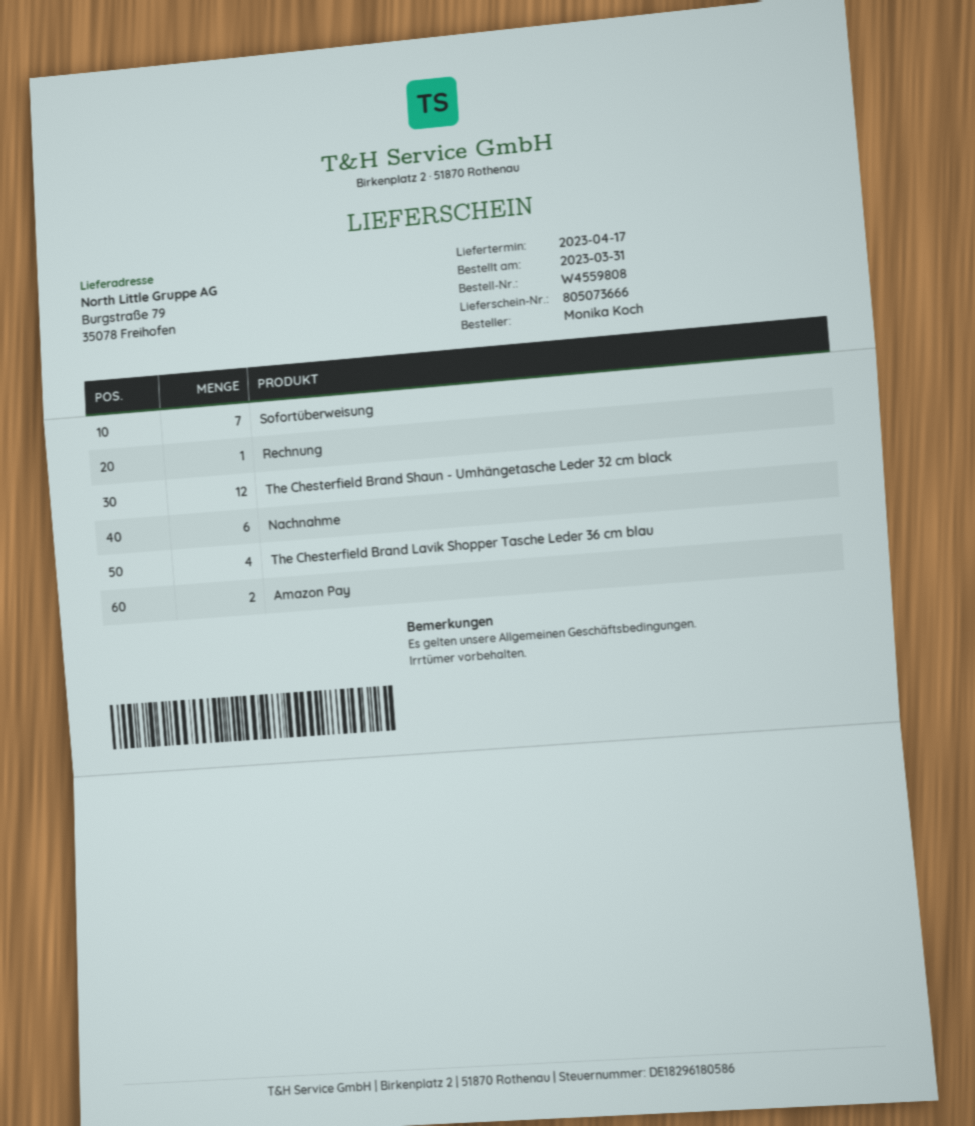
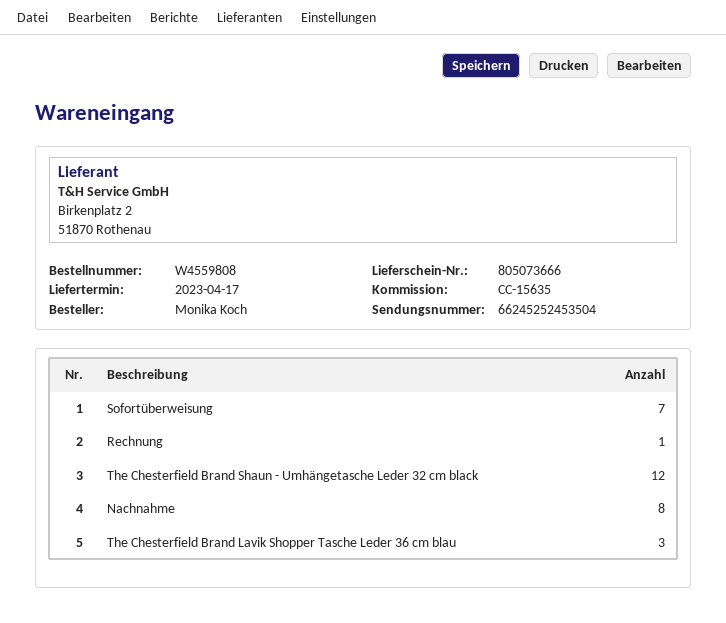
Nachnahme: 6 -> 8
The Chesterfield Brand Lavik Shopper Tasche Leder 36 cm blau: 4 -> 3
Amazon Pay: 2 -> none

